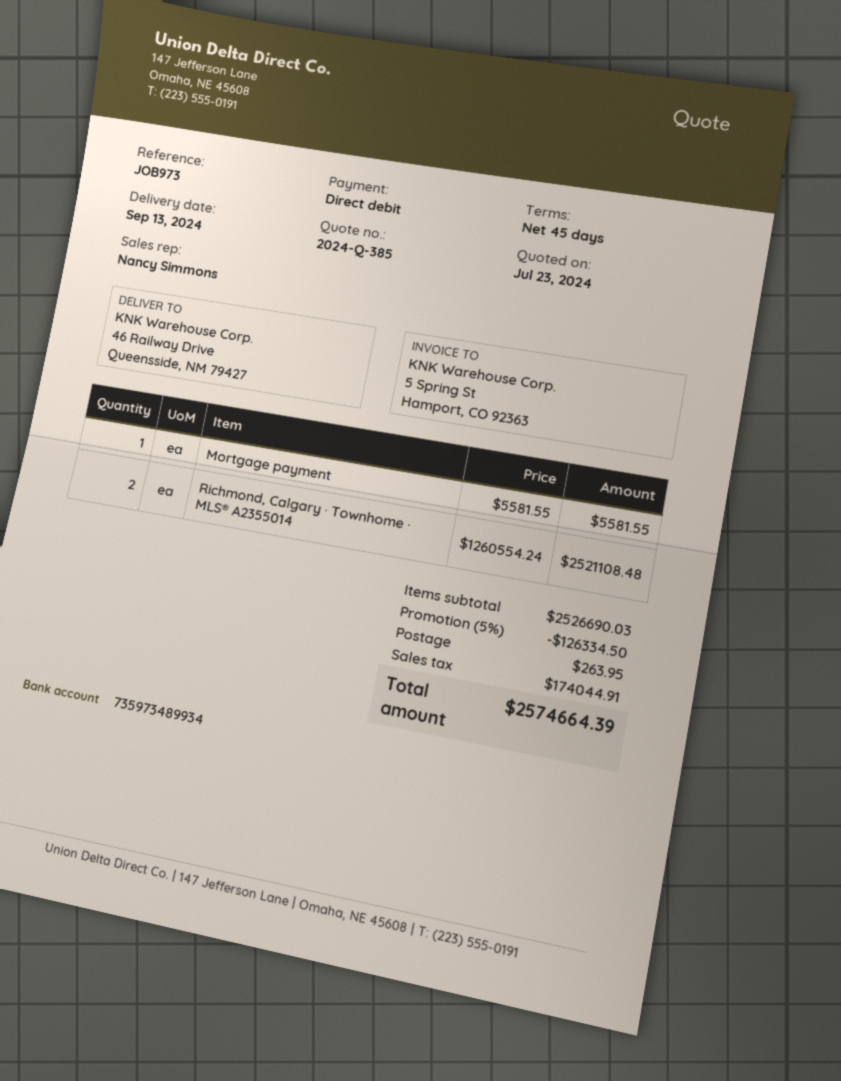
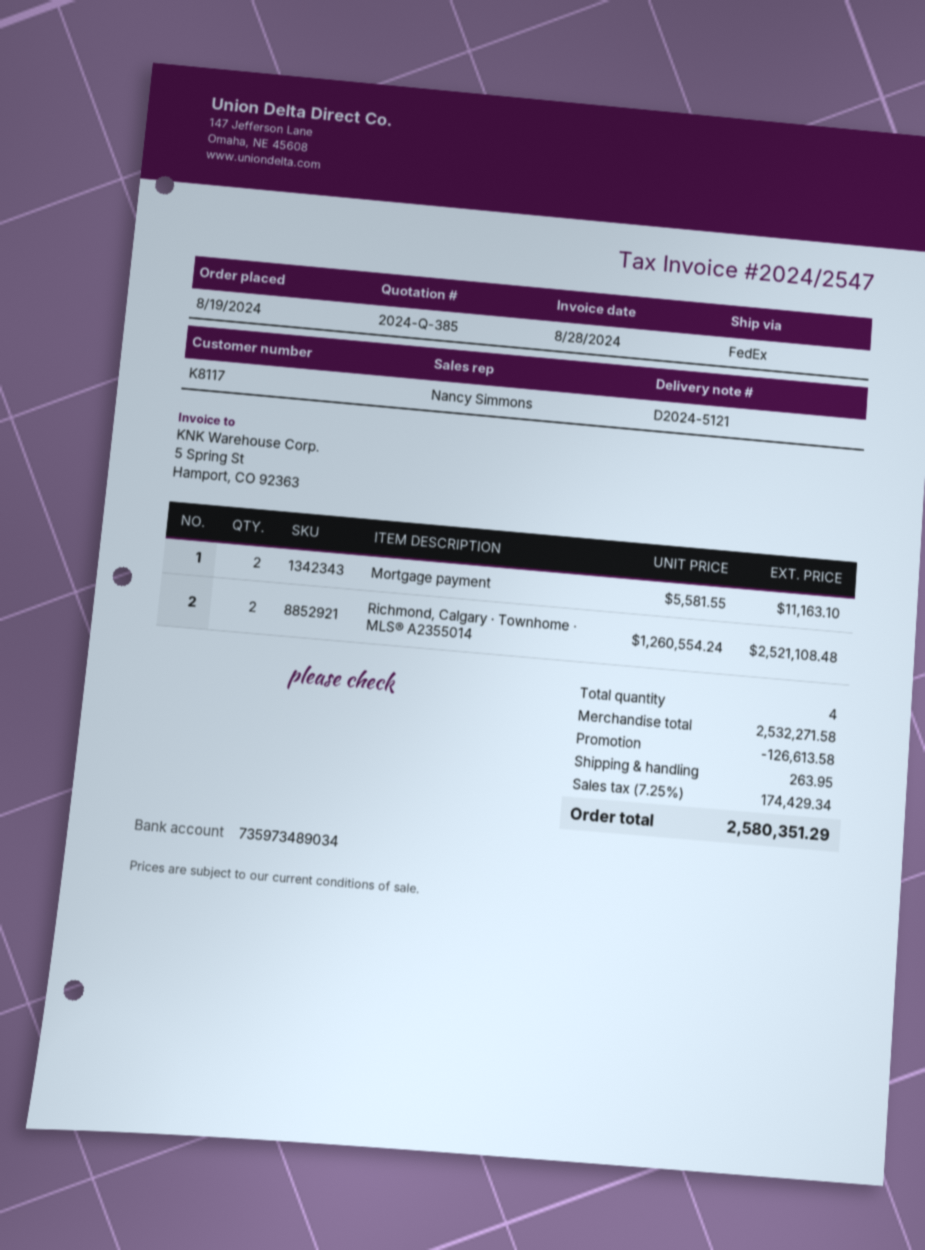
bank account: 735973489934 -> 735973489034
Mortgage payment: 1 x 5581.55 = 5581.55 -> 2 x 5581.55 = 11163.10
subtotal: 2526690.03 -> 2532271.58
discount: 126334.50 -> 126613.58
tax: 174044.91 -> 174429.34
total: 2574664.39 -> 2580351.29

